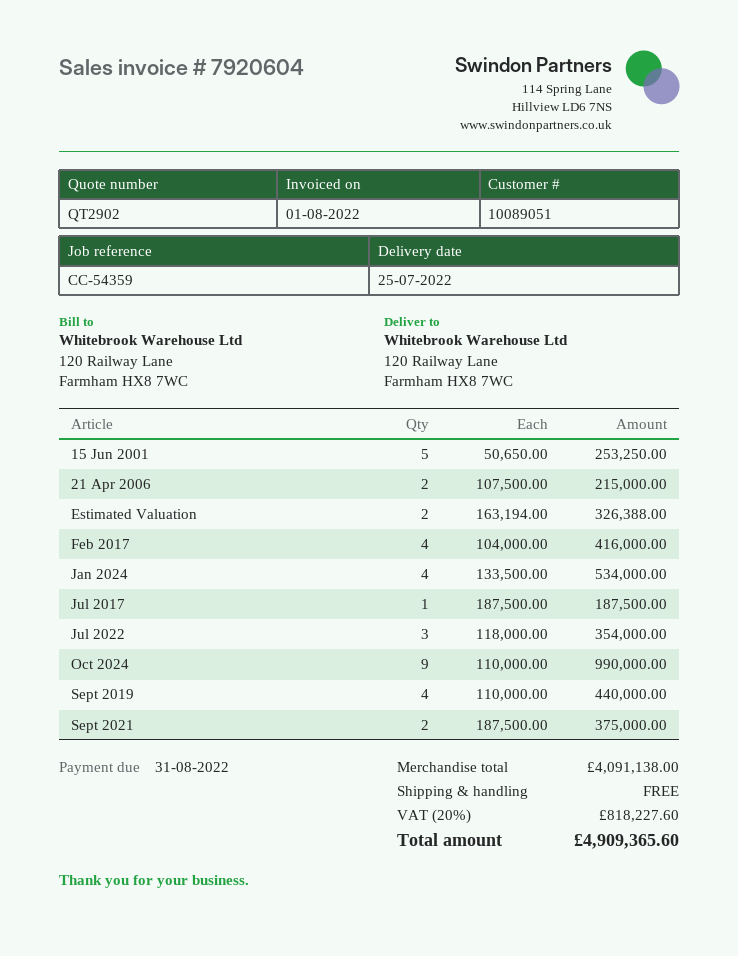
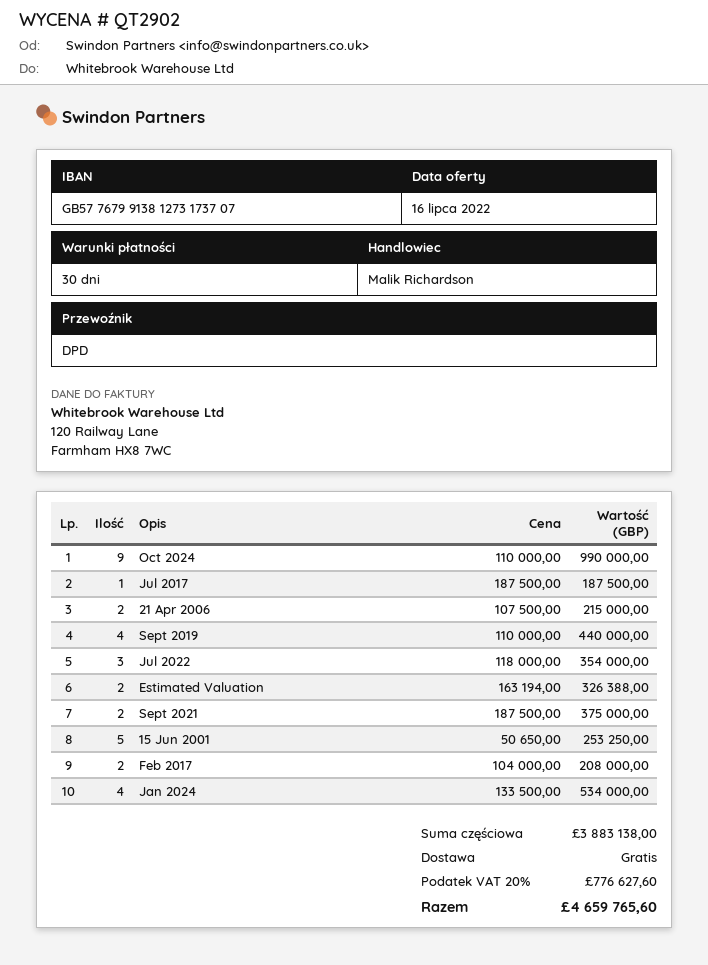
Feb 2017: 4 x 104000.00 = 416000.00 -> 2 x 104000.00 = 208000.00
subtotal: 4091138.00 -> 3883138.00
tax: 20% = 818227.60 -> 20% = 776627.60
total: 4909365.60 -> 4659765.60

